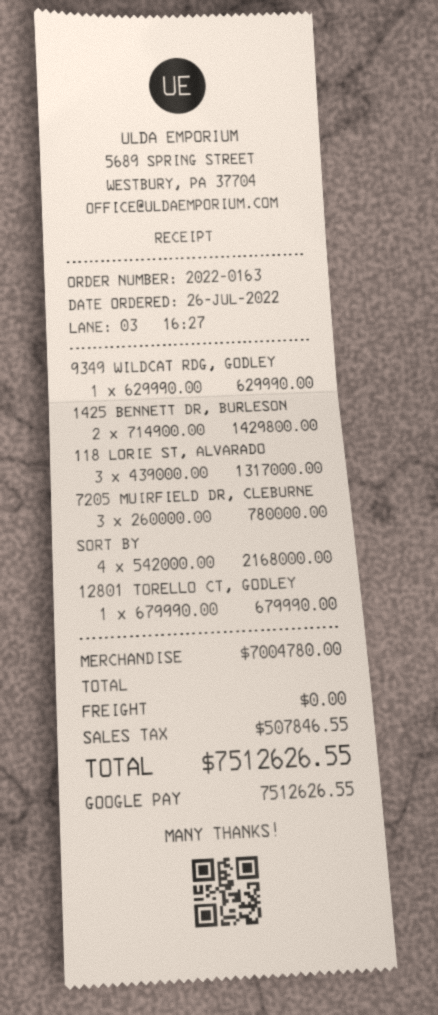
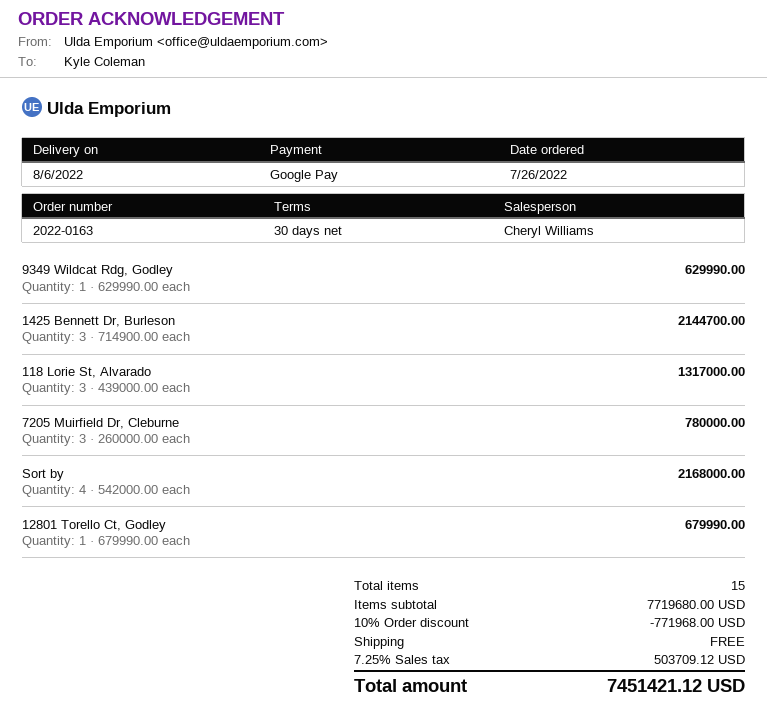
1425 BENNETT DR, BURLESON: 2 x 714900.00 = 1429800.00 -> 3 x 714900.00 = 2144700.00
subtotal: 7004780.00 -> 7719680.00
discount: none -> 10% = 771968.00
tax: 507846.55 -> 503709.12
total: 7512626.55 -> 7451421.12

